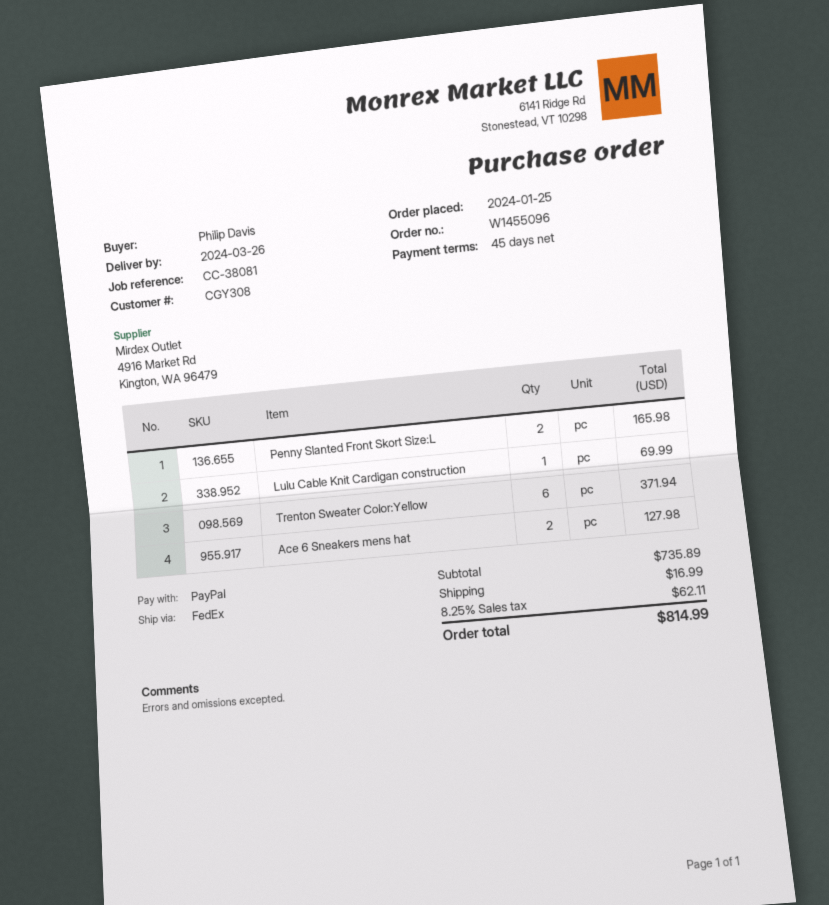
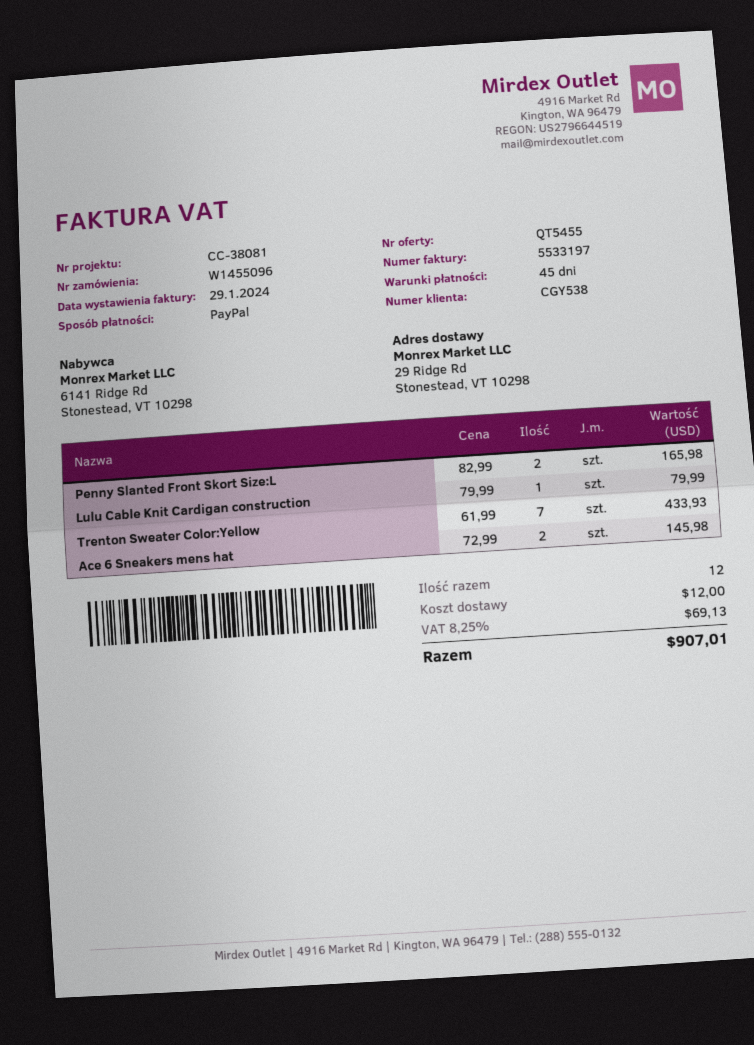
customer number: CGY308 -> CGY538
Lulu Cable Knit Cardigan construction: 1 for 69.99 -> 1 for 79.99
Trenton Sweater Color:Yellow: 6 for 371.94 -> 7 for 433.93
Ace 6 Sneakers mens hat: 2 for 127.98 -> 2 for 145.98
shipping: 16.99 -> 12.00
tax: 8.25% = 62.11 -> 8.25% = 69.13
total: 814.99 -> 907.01

